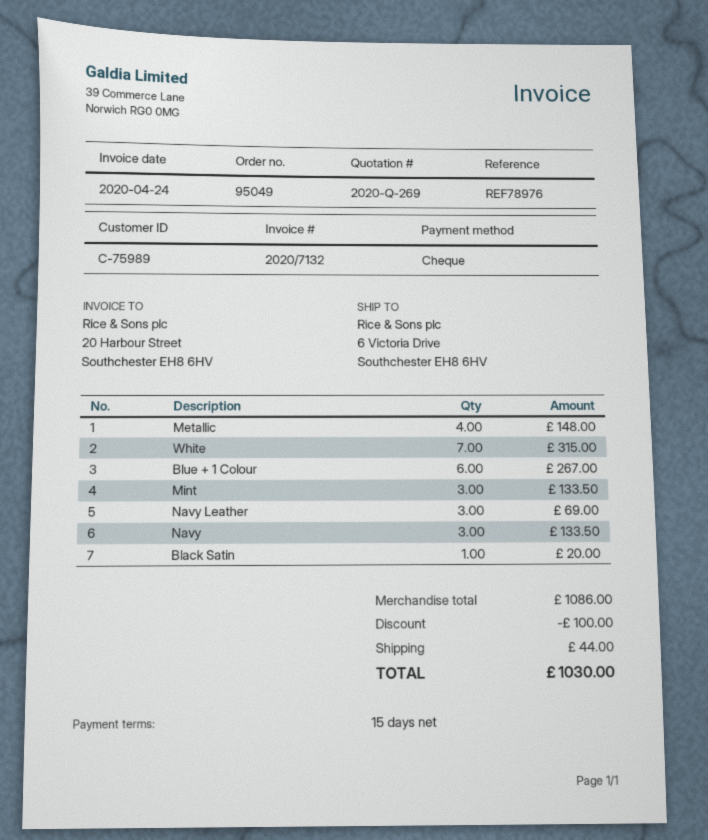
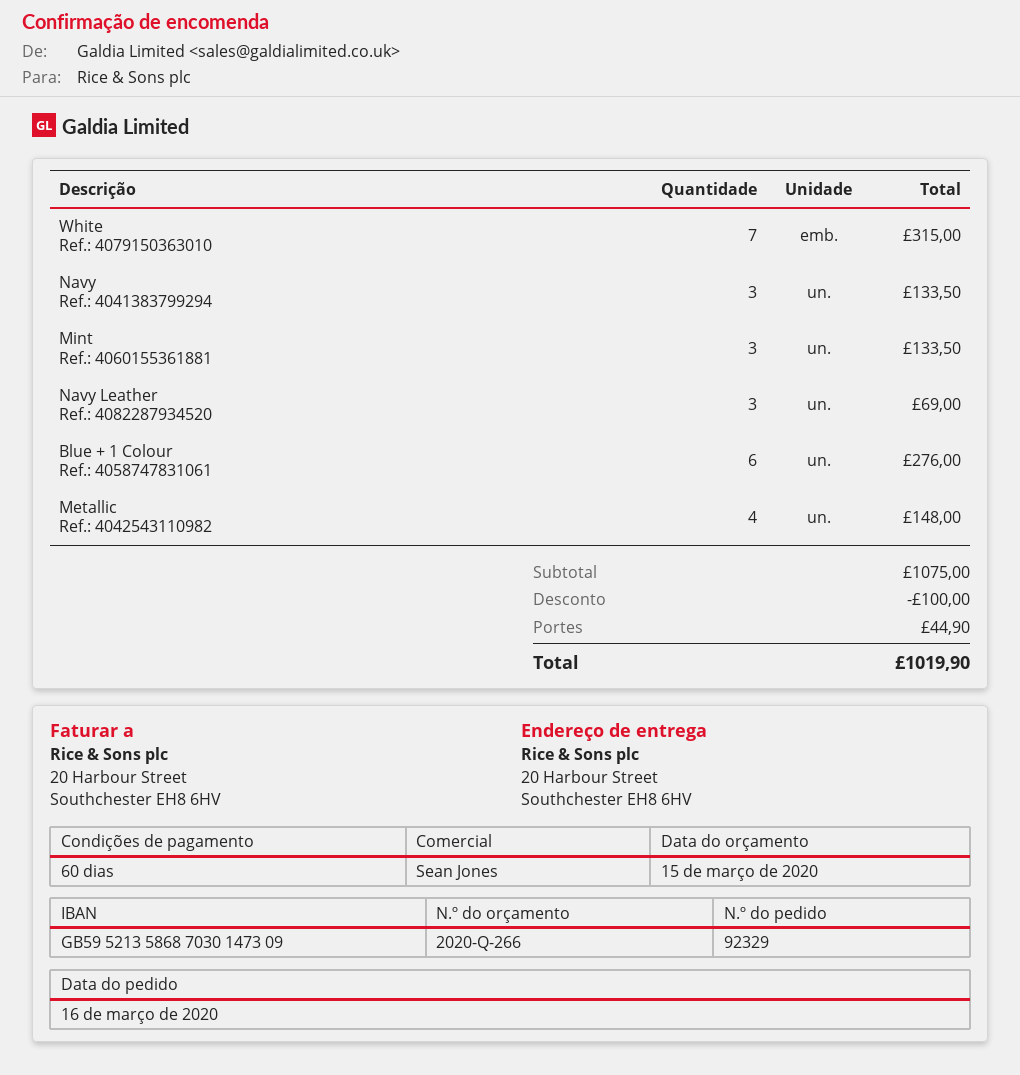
quote number: 2020-Q-269 -> 2020-Q-266
order number: 95049 -> 92329
payment terms: 15 days -> 60 days
ship to: 6 Victoria Drive, Southchester EH8 6HV -> 20 Harbour Street, Southchester EH8 6HV
Blue + 1 Colour: 6 for 267.00 -> 6 for 276.00
Black Satin: 1 for 20.00 -> none
subtotal: 1086.00 -> 1075.00
shipping: 44.00 -> 44.90
total: 1030.00 -> 1019.90

